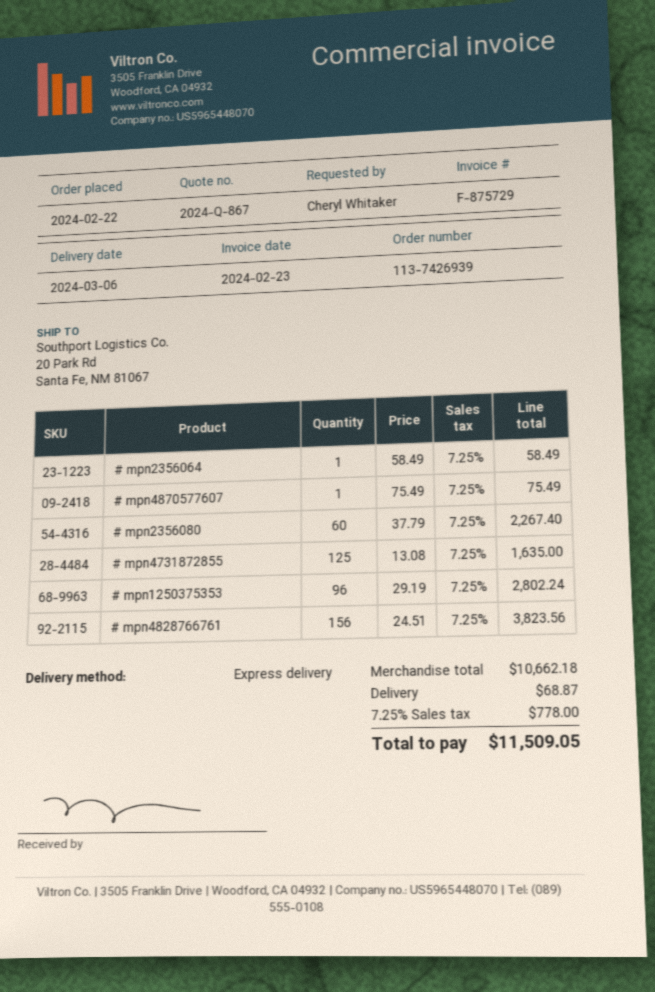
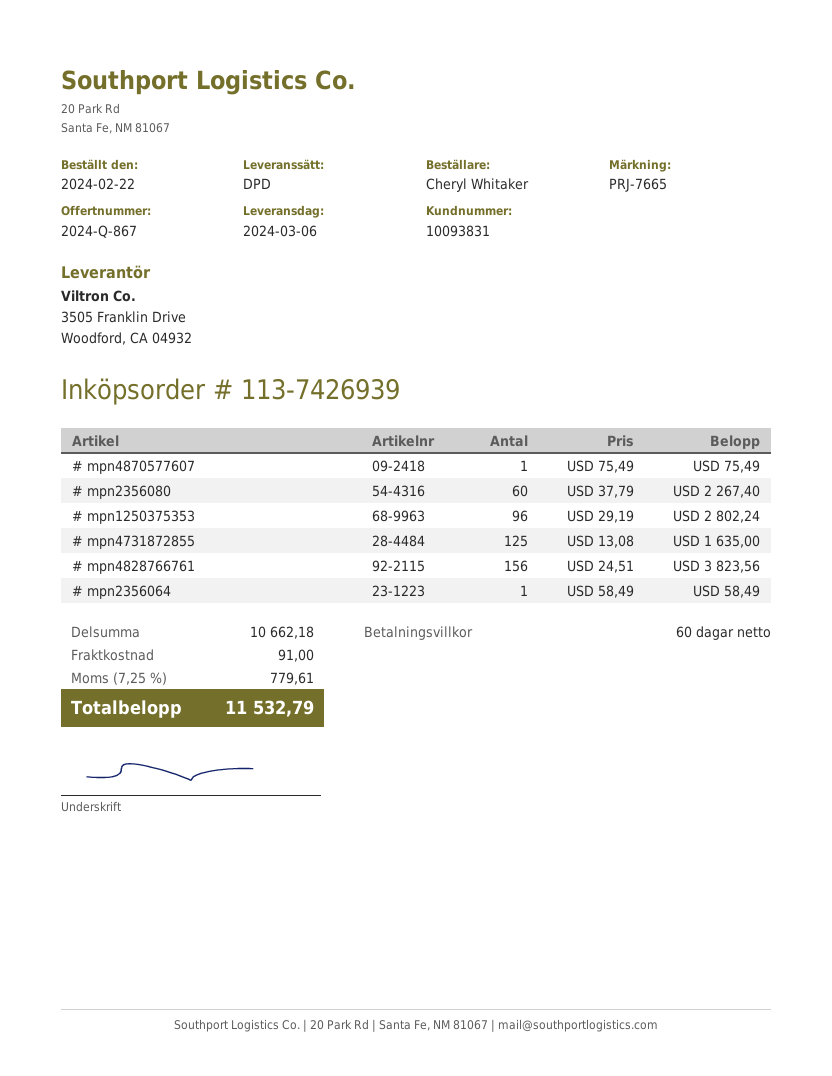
shipping method: express -> DPD
shipping: 68.87 -> 91.00
tax: 7.25% = 778.00 -> 7.25% = 779.61
total: 11509.05 -> 11532.79

